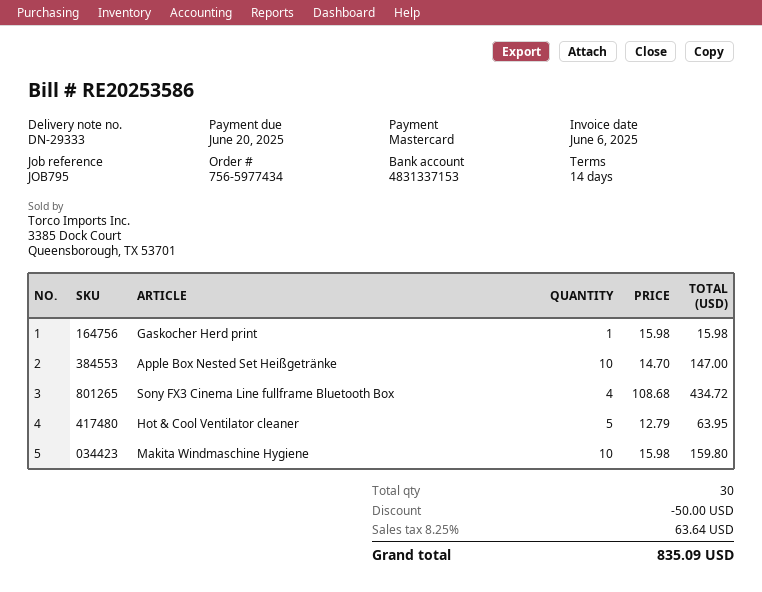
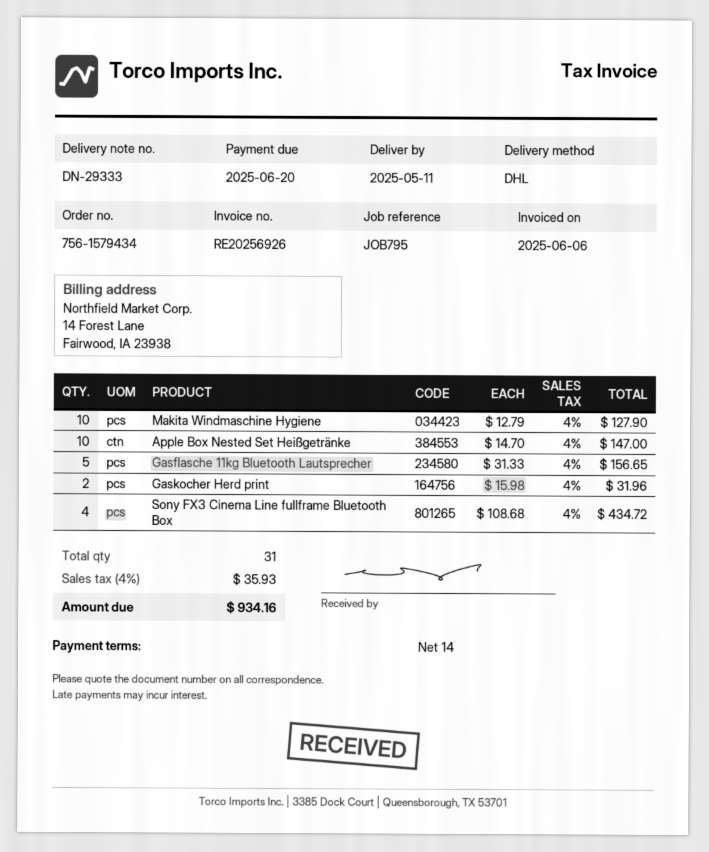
order number: 756-5977434 -> 756-1579434
invoice number: RE20253586 -> RE20256926
Gaskocher Herd print: 1 x 15.98 = 15.98 -> 2 x 15.98 = 31.96
Hot & Cool Ventilator cleaner: 5 x 12.79 = 63.95 -> none
Makita Windmaschine Hygiene: 10 x 15.98 = 159.80 -> 10 x 12.79 = 127.90
Gasflasche 11kg Bluetooth Lautsprecher: none -> 5 x 31.33 = 156.65
total quantity: 30 -> 31
discount: 50.00 -> none
tax: 8.25% = 63.64 -> 4% = 35.93
total: 835.09 -> 934.16

